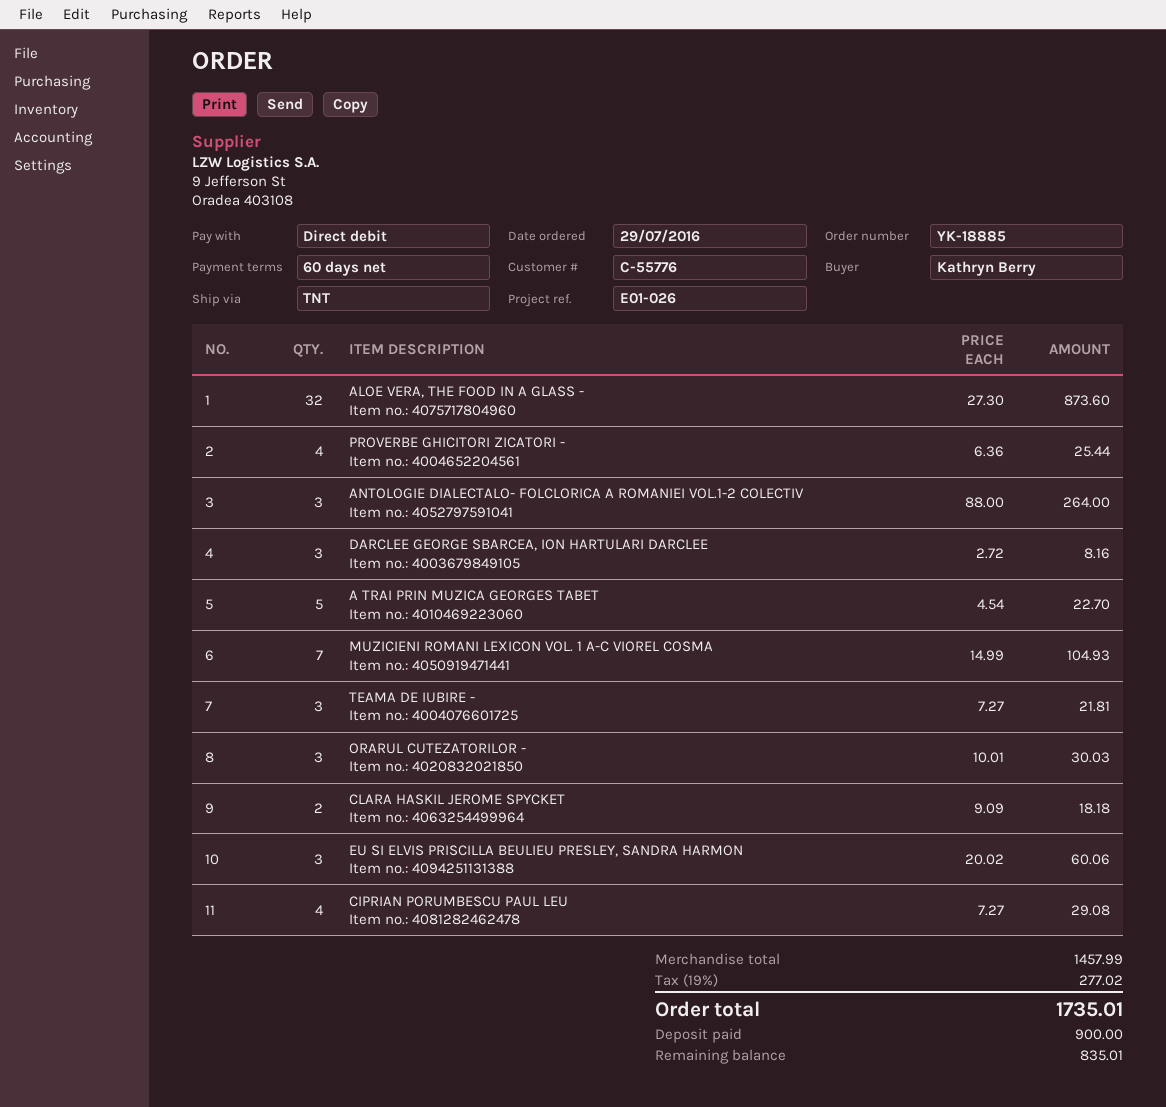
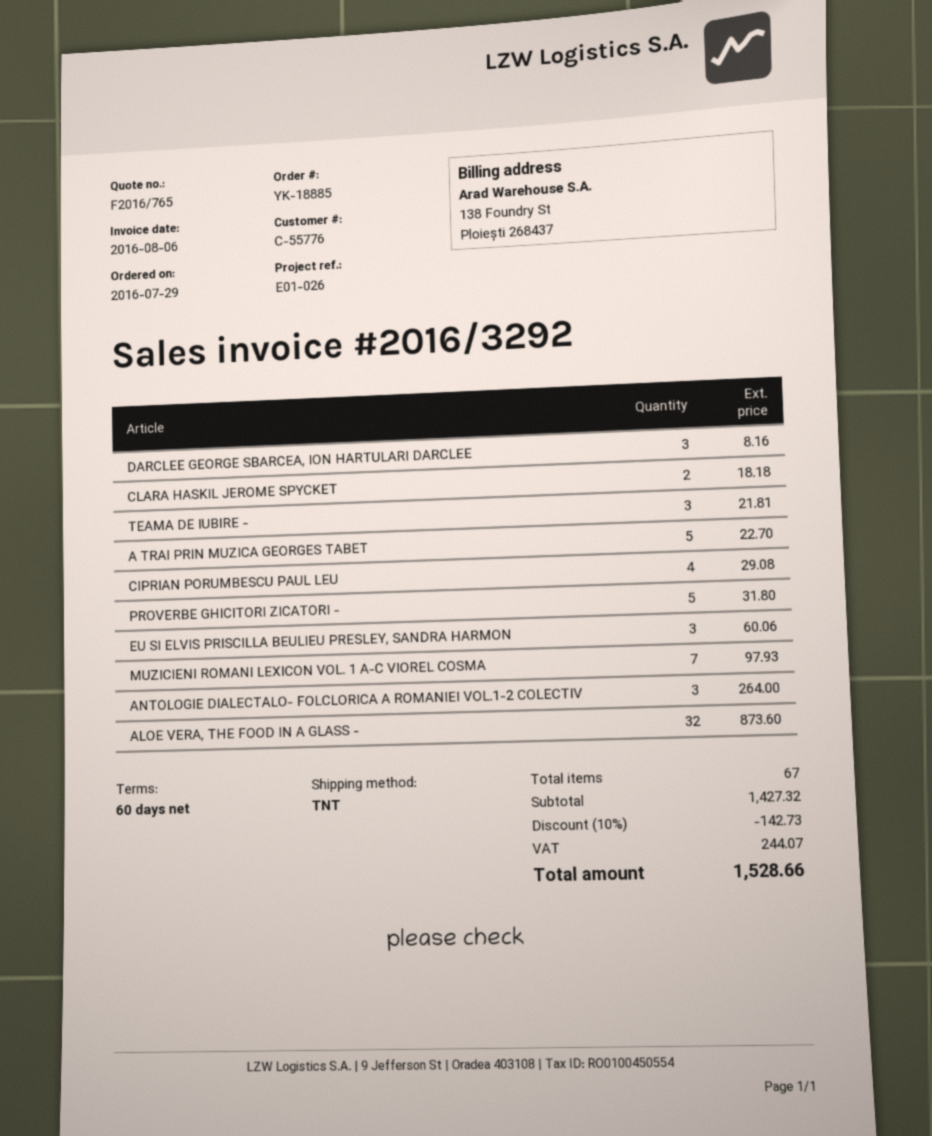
PROVERBE GHICITORI ZICATORI -: 4 for 25.44 -> 5 for 31.80
MUZICIENI ROMANI LEXICON VOL. 1 A-C VIOREL COSMA: 7 for 104.93 -> 7 for 97.93
ORARUL CUTEZATORILOR -: 3 for 30.03 -> none
subtotal: 1457.99 -> 1427.32
discount: none -> 10% = 142.73
tax: 277.02 -> 244.07
total: 1735.01 -> 1528.66

